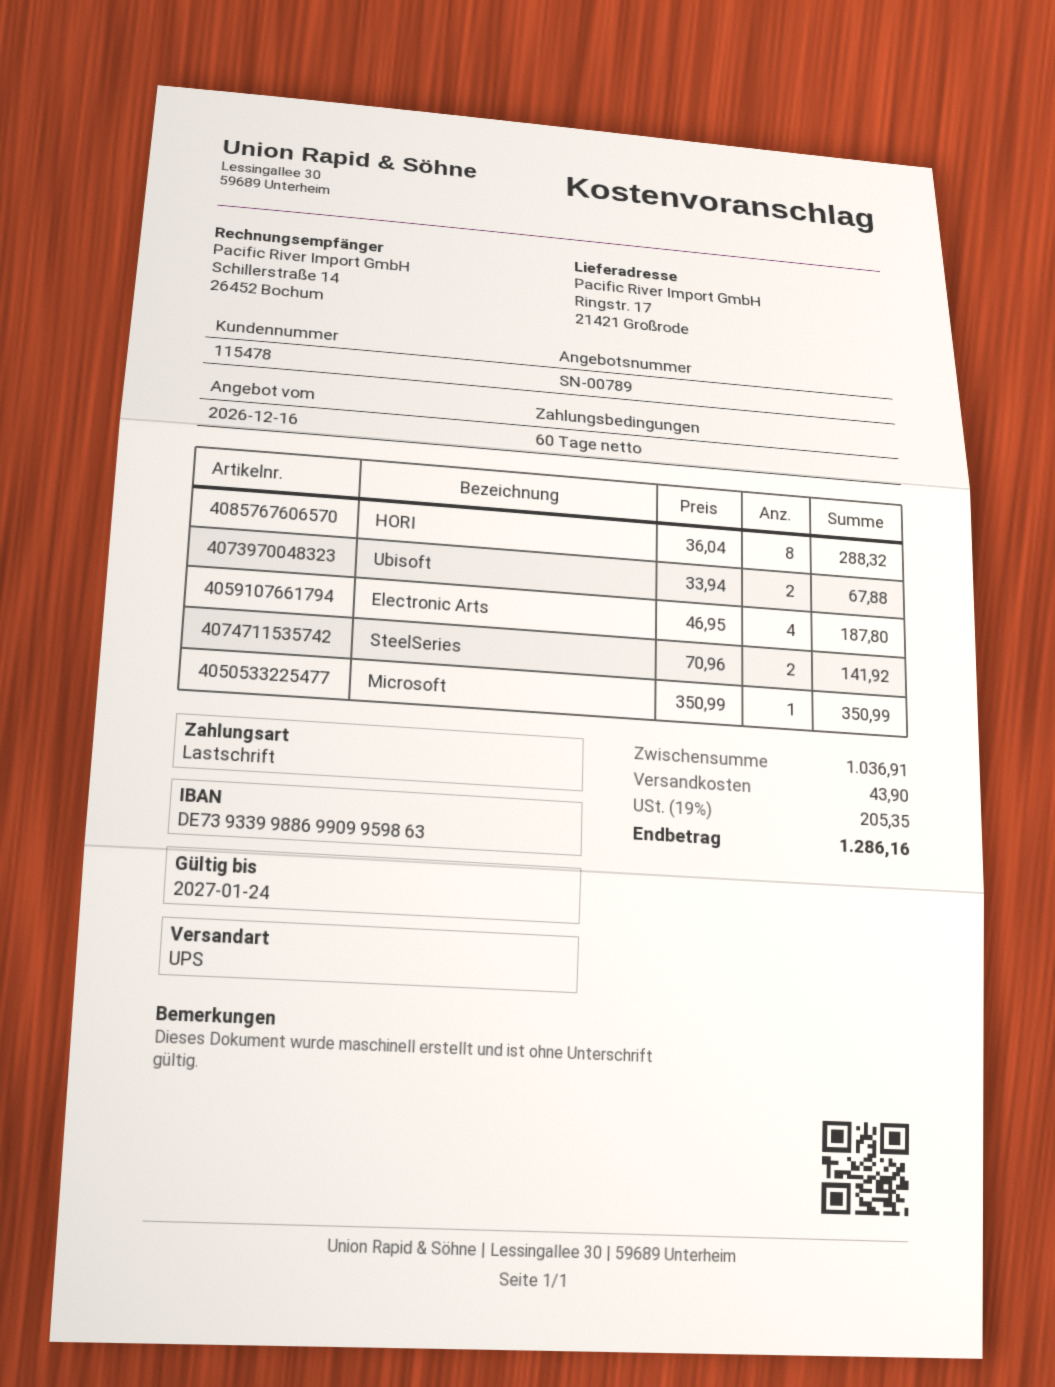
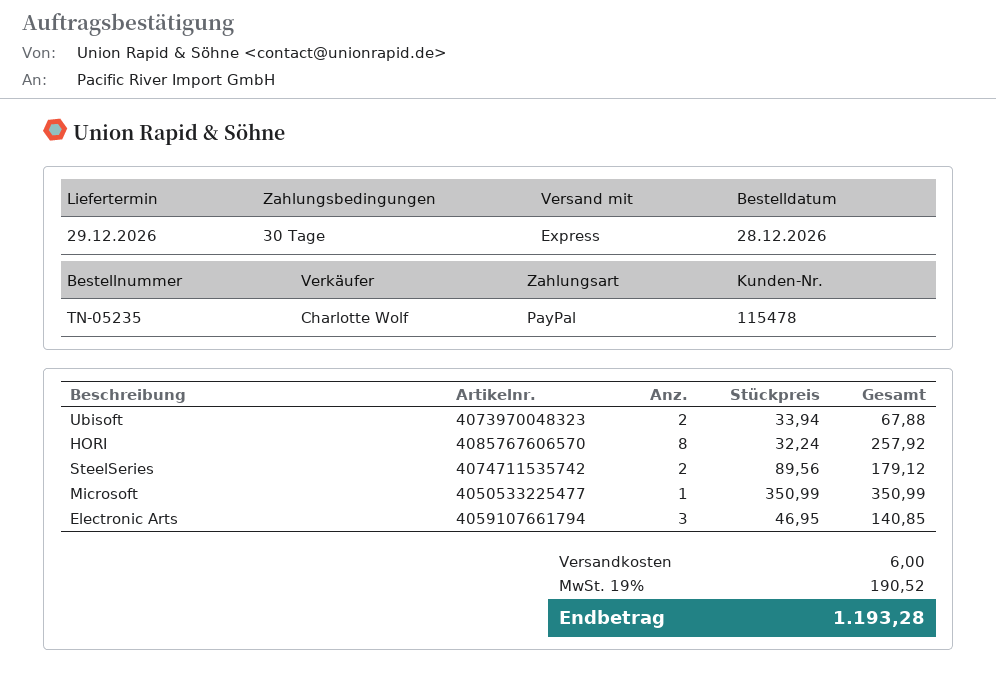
payment terms: 60 days -> 30 days
payment method: direct debit -> PayPal
shipping method: UPS -> express
HORI: 8 x 36.04 = 288.32 -> 8 x 32.24 = 257.92
Electronic Arts: 4 x 46.95 = 187.80 -> 3 x 46.95 = 140.85
SteelSeries: 2 x 70.96 = 141.92 -> 2 x 89.56 = 179.12
shipping: 43.90 -> 6.00
tax: 19% = 205.35 -> 19% = 190.52
total: 1286.16 -> 1193.28

